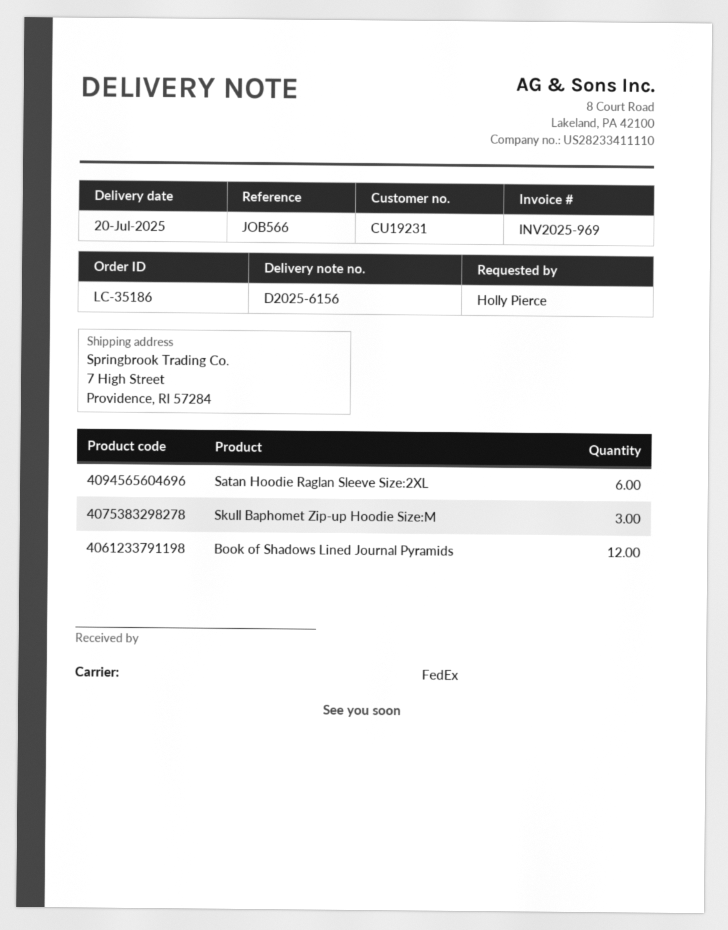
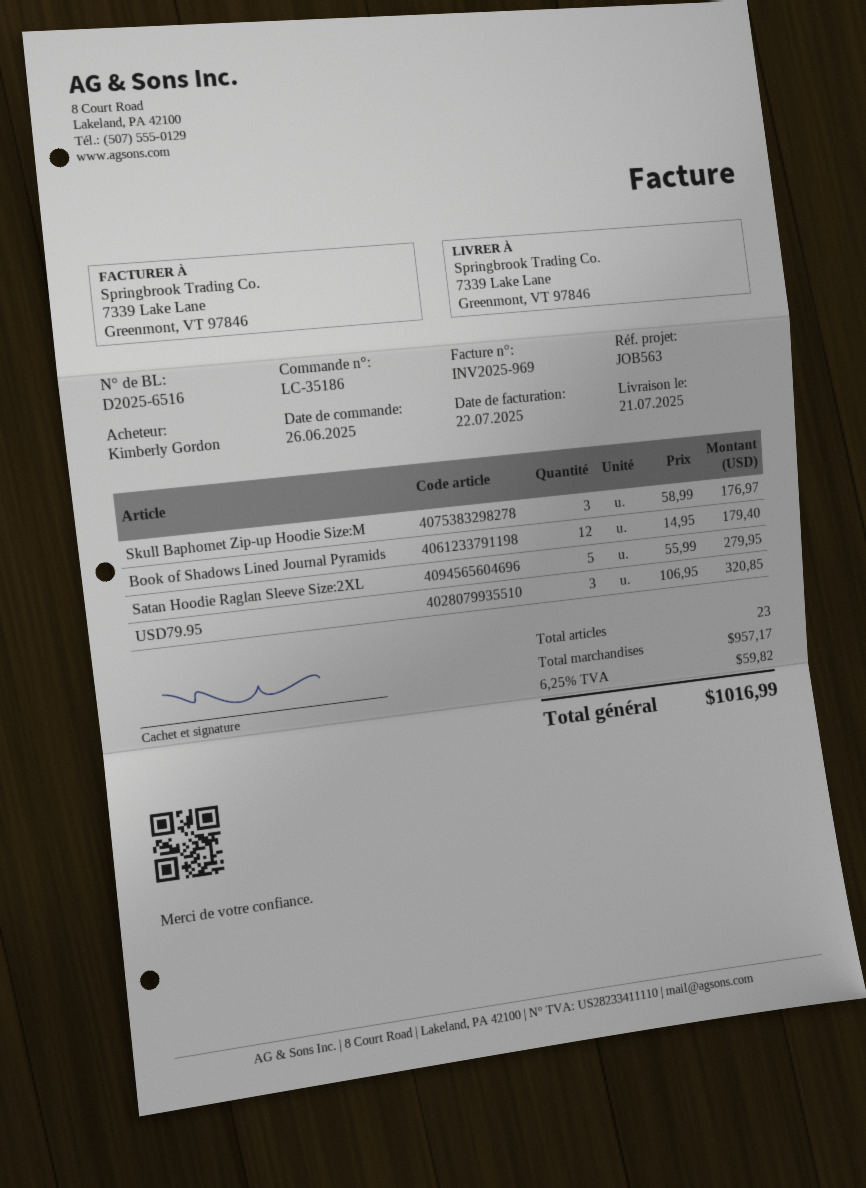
delivery note number: D2025-6156 -> D2025-6516
delivery date: 2025-07-20 -> 2025-07-21
reference: JOB566 -> JOB563
ordered by: Holly Pierce -> Kimberly Gordon
ship to: 7 High Street, Providence, RI 57284 -> 7339 Lake Lane, Greenmont, VT 97846
Satan Hoodie Raglan Sleeve Size:2XL: 6 -> 5
USD79.95: none -> 3

